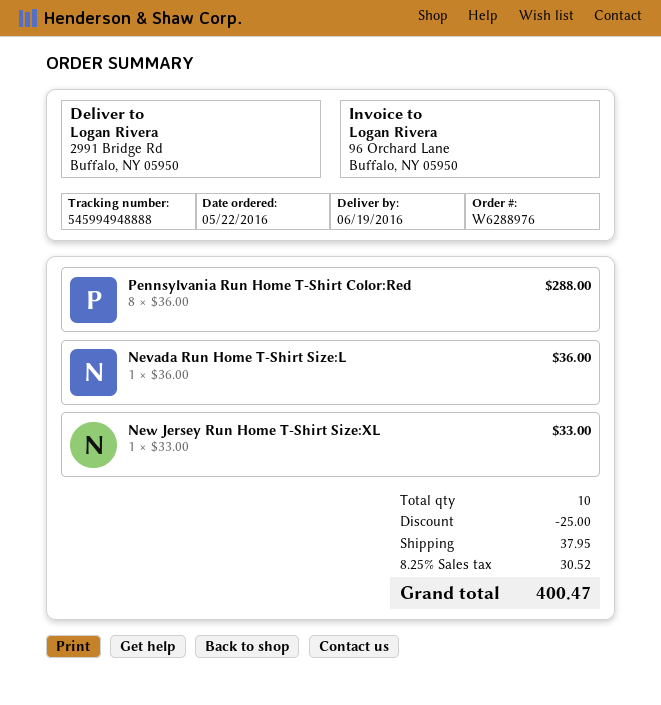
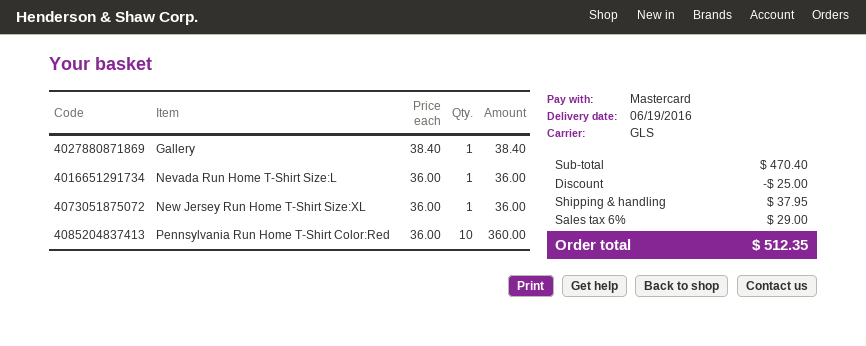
Pennsylvania Run Home T-Shirt Color:Red: 8 x 36.00 = 288.00 -> 10 x 36.00 = 360.00
New Jersey Run Home T-Shirt Size:XL: 1 x 33.00 = 33.00 -> 1 x 36.00 = 36.00
Gallery: none -> 1 x 38.40 = 38.40
tax: 8.25% = 30.52 -> 6% = 29.00
total: 400.47 -> 512.35

